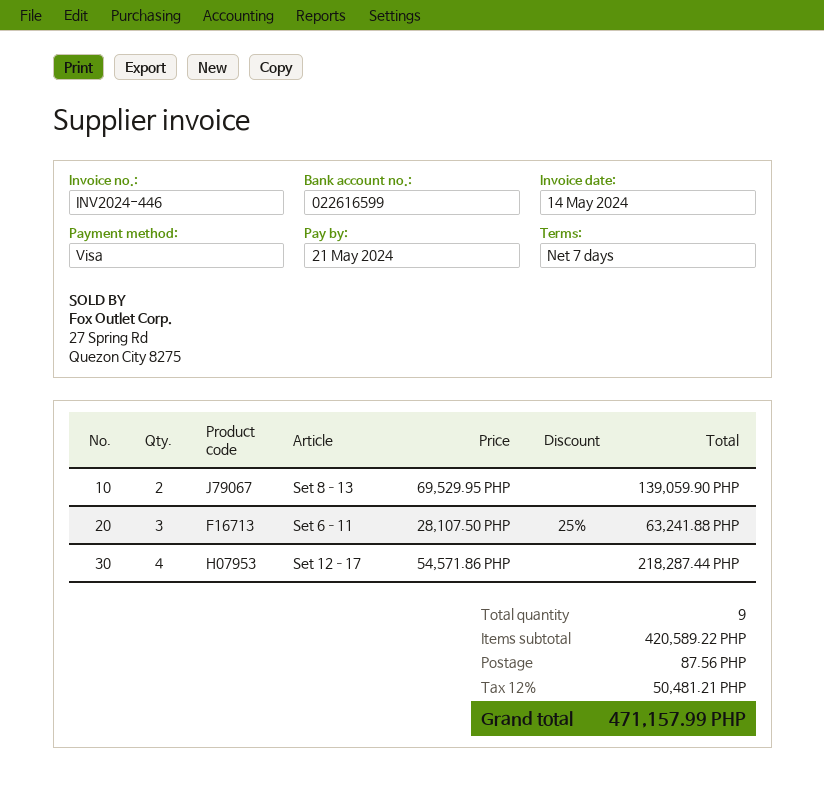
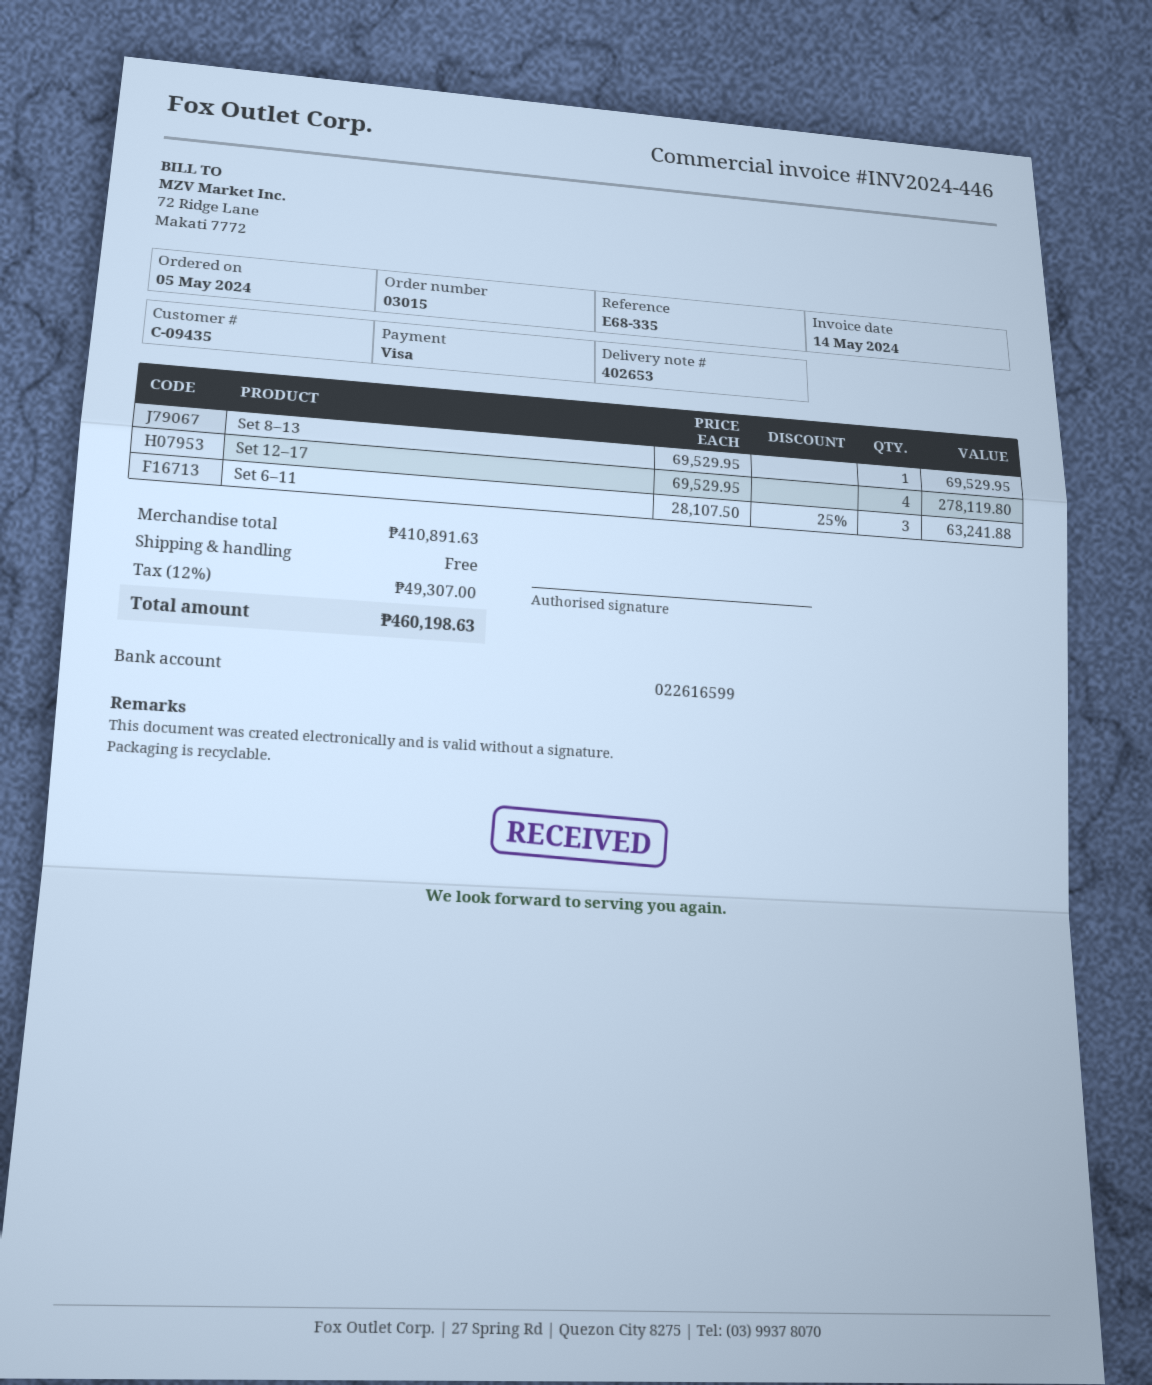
Set 8–13: 2 x 69529.95 = 139059.90 -> 1 x 69529.95 = 69529.95
Set 12–17: 4 x 54571.86 = 218287.44 -> 4 x 69529.95 = 278119.80
subtotal: 420589.22 -> 410891.63
shipping: 87.56 -> 0.00
tax: 12% = 50481.21 -> 12% = 49307.00
total: 471157.99 -> 460198.63

